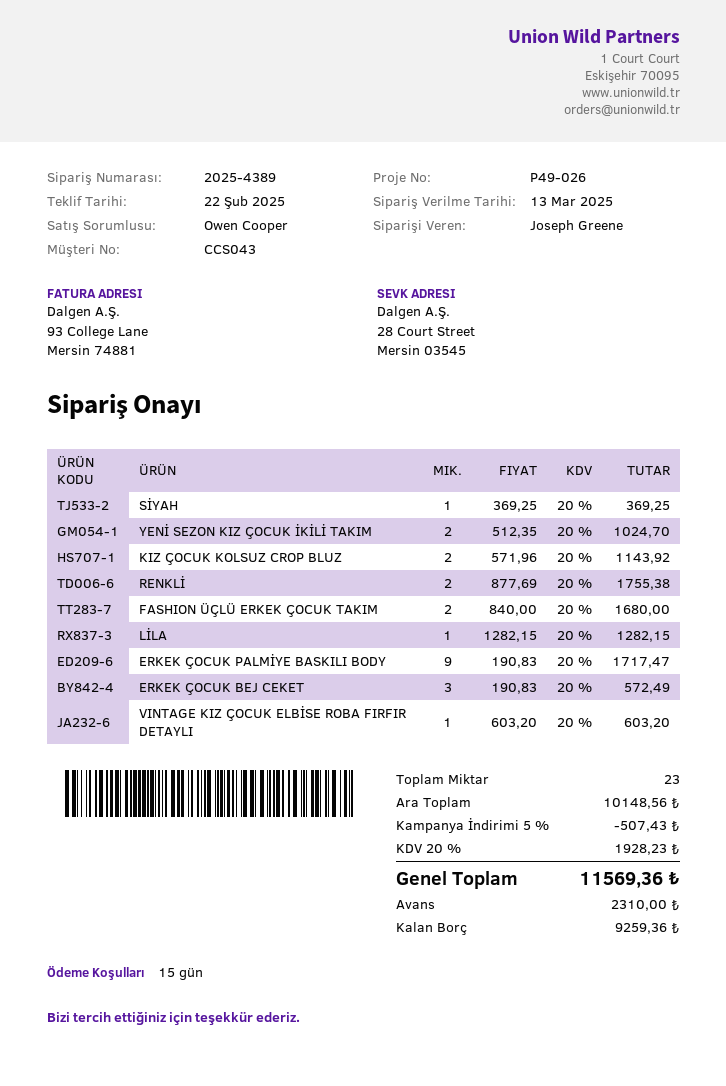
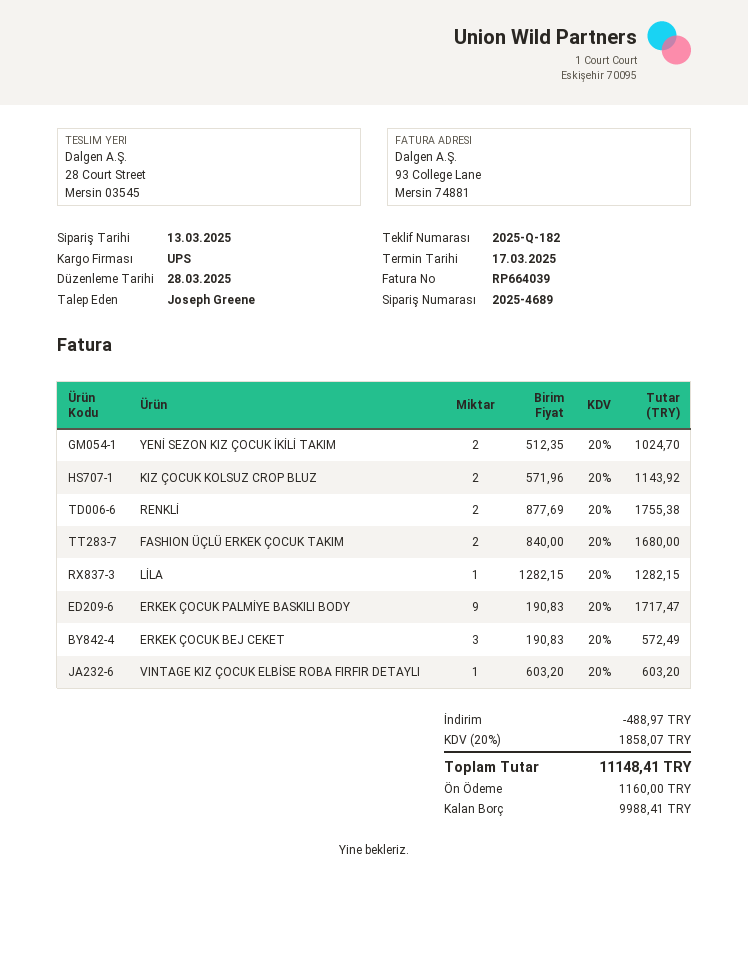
order number: 2025-4389 -> 2025-4689
SİYAH: 1 x 369.25 = 369.25 -> none
discount: 507.43 -> 488.97
tax: 20% = 1928.23 -> 20% = 1858.07
total: 11569.36 -> 11148.41
deposit: 2310.00 -> 1160.00
balance: 9259.36 -> 9988.41

